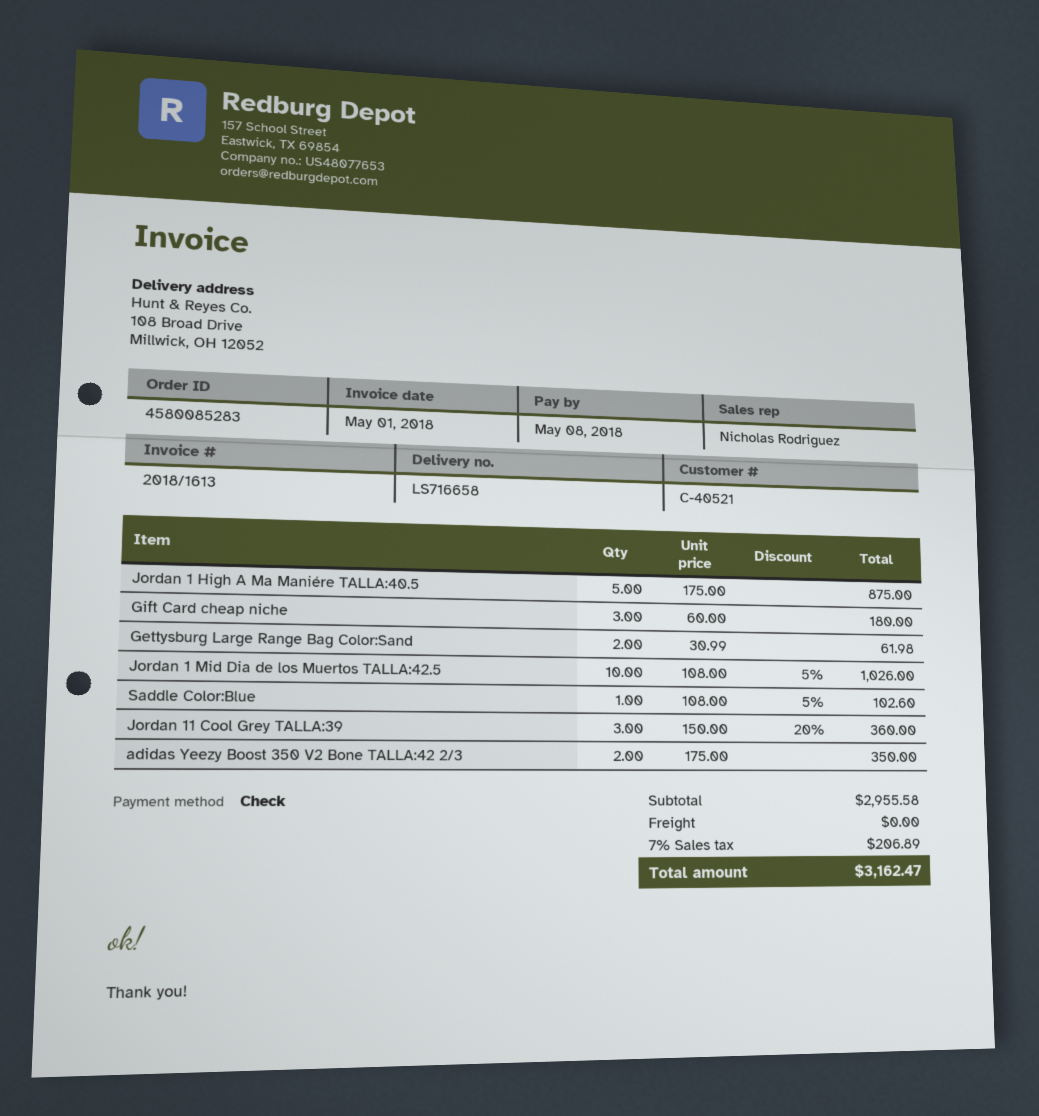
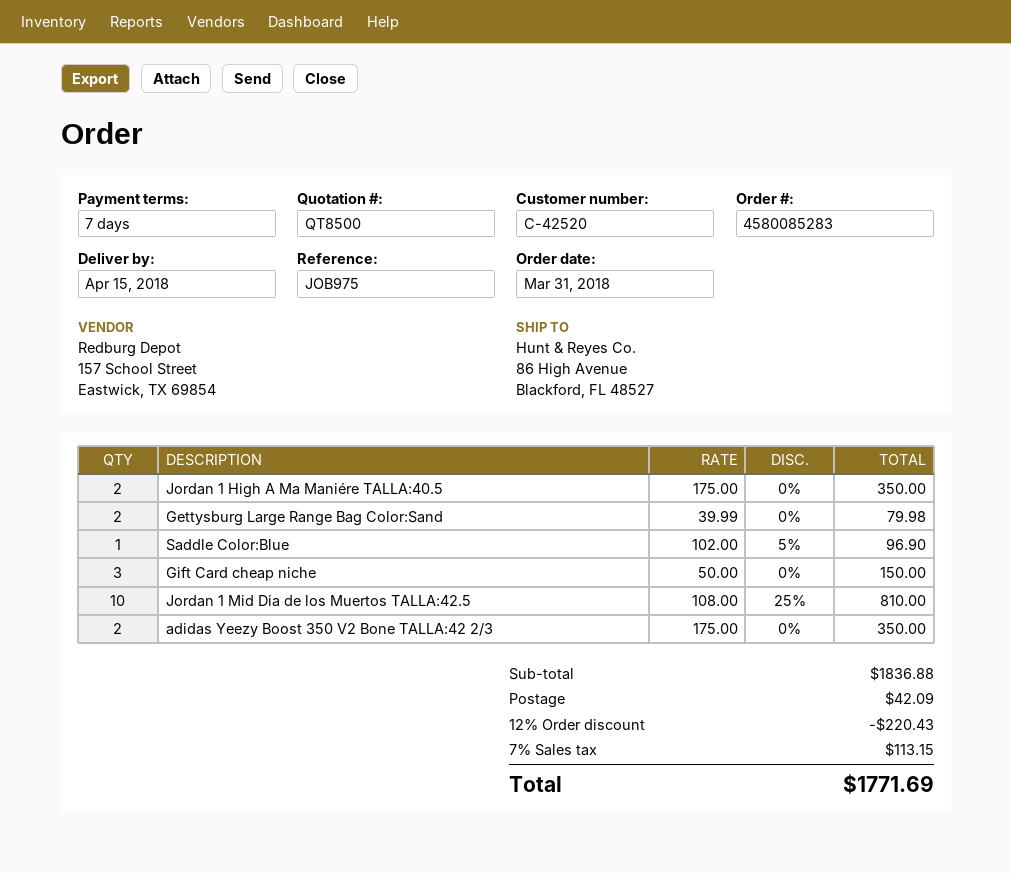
customer number: C-40521 -> C-42520
ship to: 108 Broad Drive, Millwick, OH 12052 -> 86 High Avenue, Blackford, FL 48527
Jordan 1 High A Ma Maniére TALLA:40.5: 5 x 175.00 = 875.00 -> 2 x 175.00 = 350.00
Gift Card cheap niche: 3 x 60.00 = 180.00 -> 3 x 50.00 = 150.00
Gettysburg Large Range Bag Color:Sand: 2 x 30.99 = 61.98 -> 2 x 39.99 = 79.98
Jordan 1 Mid Dia de los Muertos TALLA:42.5: 10 x 108.00 - 5% = 1026.00 -> 10 x 108.00 - 25% = 810.00
Saddle Color:Blue: 1 x 108.00 - 5% = 102.60 -> 1 x 102.00 - 5% = 96.90
Jordan 11 Cool Grey TALLA:39: 3 x 150.00 - 20% = 360.00 -> none
subtotal: 2955.58 -> 1836.88
discount: none -> 12% = 220.43
shipping: 0.00 -> 42.09
tax: 7% = 206.89 -> 7% = 113.15
total: 3162.47 -> 1771.69

